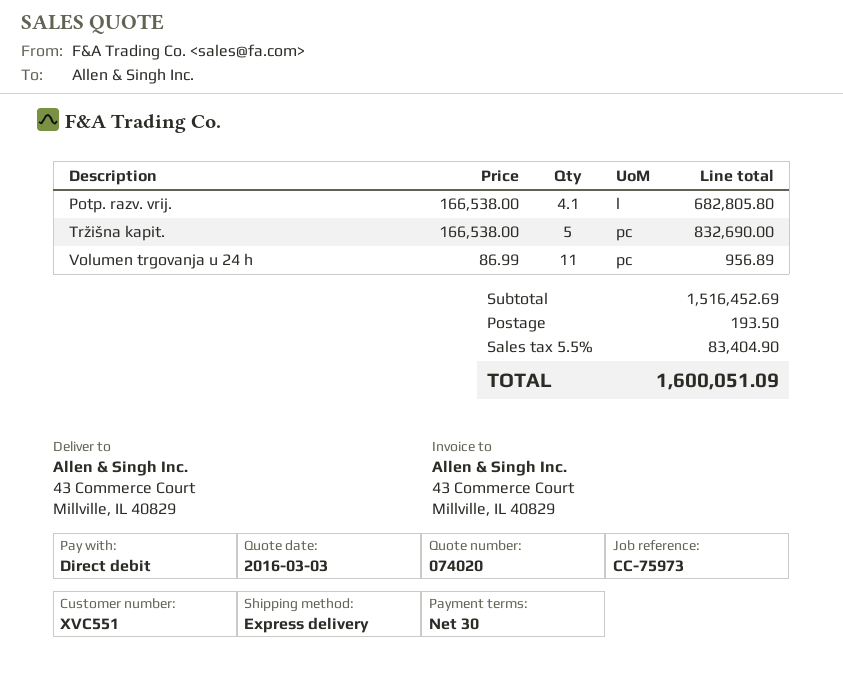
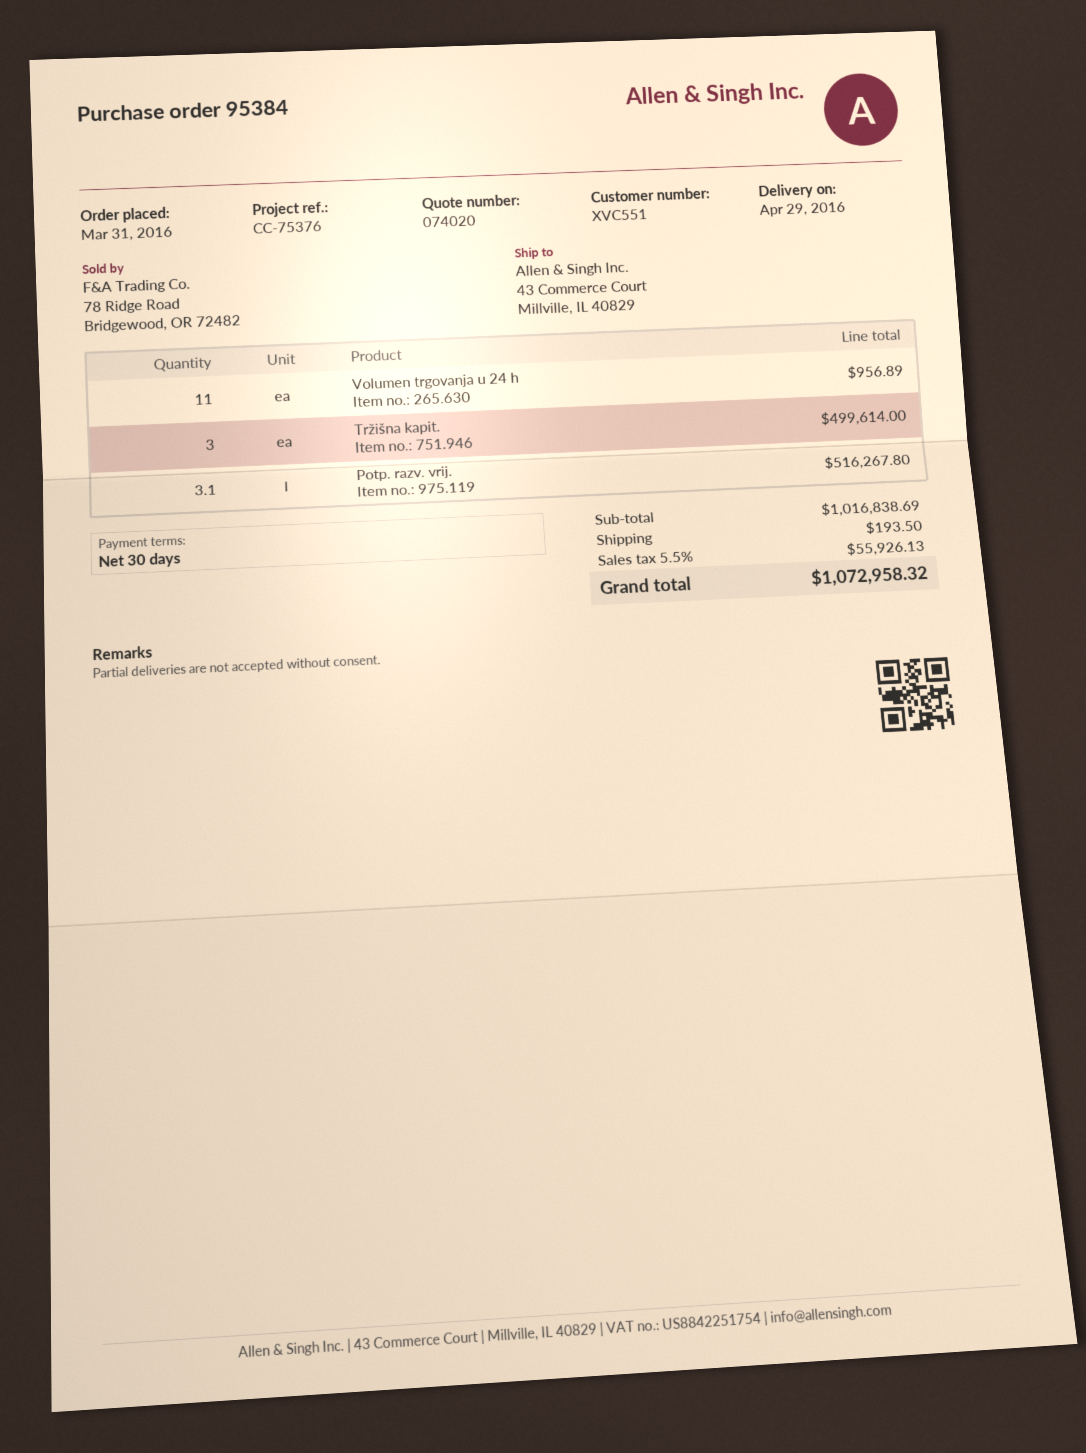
reference: CC-75973 -> CC-75376
Potp. razv. vrij.: 4.1 for 682805.80 -> 3.1 for 516267.80
Tržišna kapit.: 5 for 832690.00 -> 3 for 499614.00
subtotal: 1516452.69 -> 1016838.69
tax: 5.5% = 83404.90 -> 5.5% = 55926.13
total: 1600051.09 -> 1072958.32

